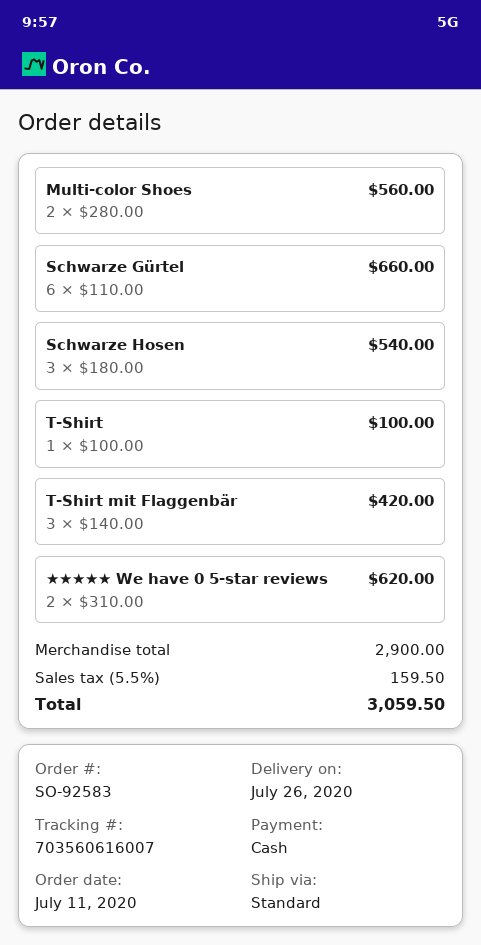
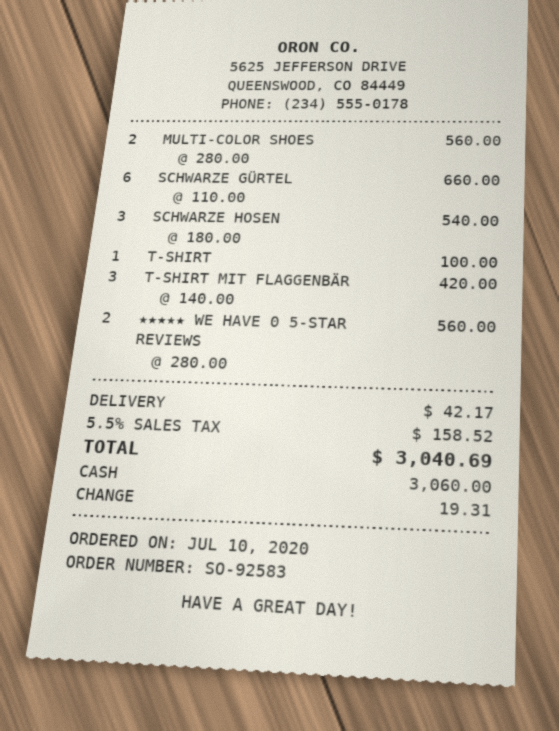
order date: 2020-07-11 -> 2020-07-10
★★★★★ We have 0 5-star reviews: 2 x 310.00 = 620.00 -> 2 x 280.00 = 560.00
shipping: none -> 42.17
tax: 5.5% = 159.50 -> 5.5% = 158.52
total: 3059.50 -> 3040.69

